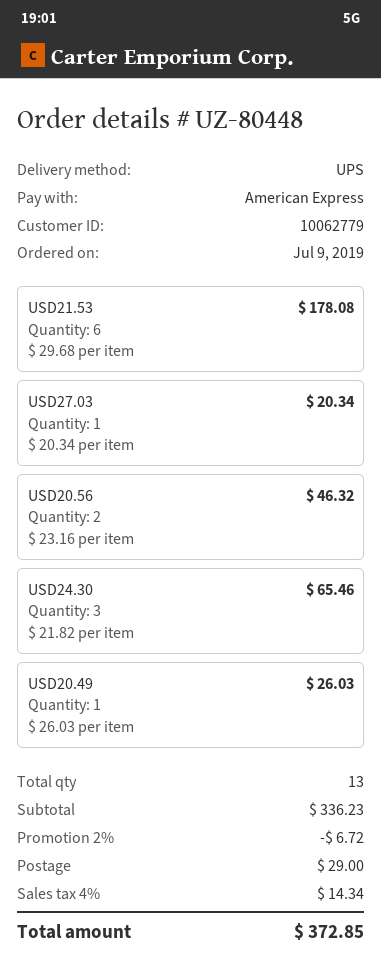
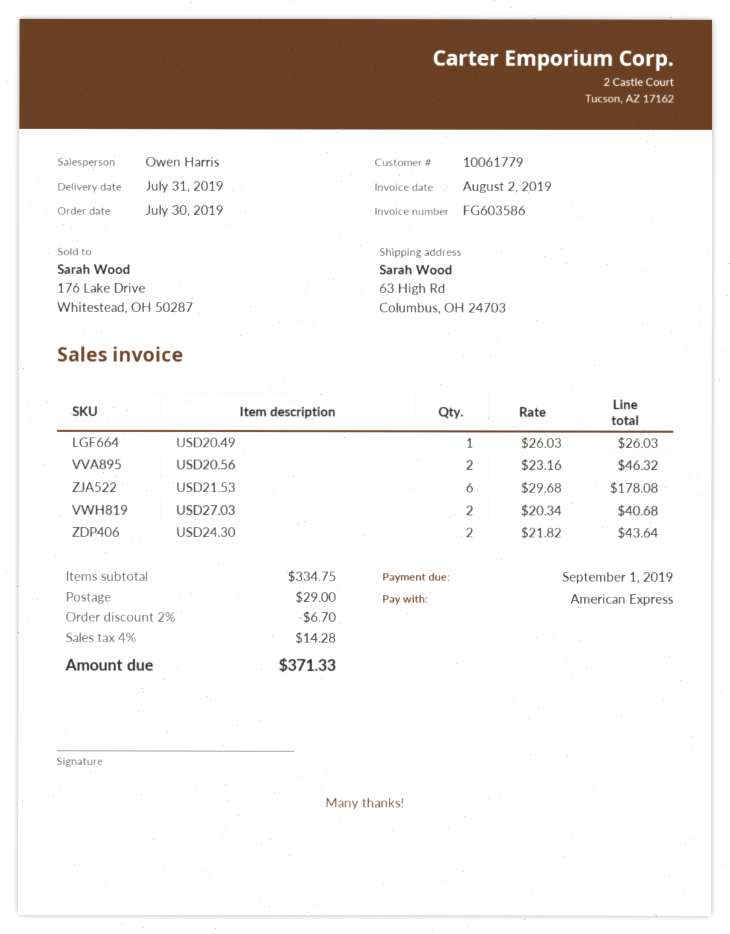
order date: 2019-07-09 -> 2019-07-30
customer number: 10062779 -> 10061779
USD27.03: 1 x 20.34 = 20.34 -> 2 x 20.34 = 40.68
USD24.30: 3 x 21.82 = 65.46 -> 2 x 21.82 = 43.64
subtotal: 336.23 -> 334.75
discount: 2% = 6.72 -> 2% = 6.70
tax: 4% = 14.34 -> 4% = 14.28
total: 372.85 -> 371.33

